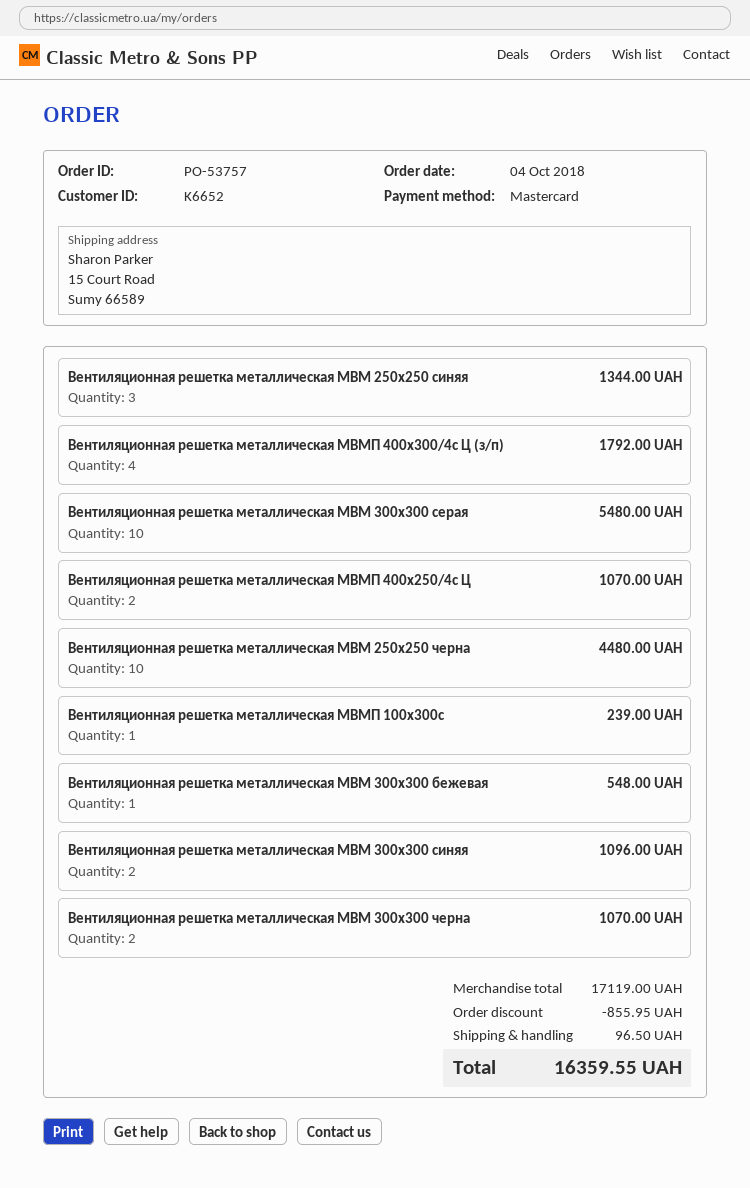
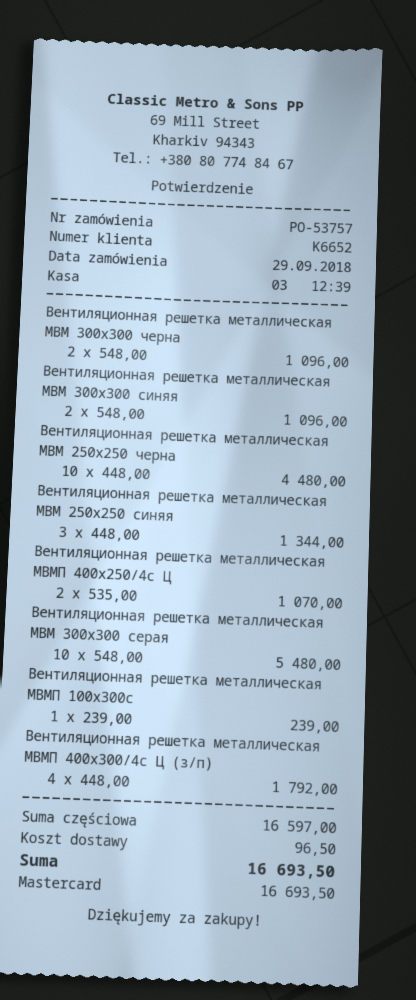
order date: 2018-10-04 -> 2018-09-29
Вентиляционная решетка металлическая МВМ 300х300 бежевая: 1 for 548.00 -> none
Вентиляционная решетка металлическая МВМ 300х300 черна: 2 for 1070.00 -> 2 for 1096.00
subtotal: 17119.00 -> 16597.00
discount: 855.95 -> none
total: 16359.55 -> 16693.50

